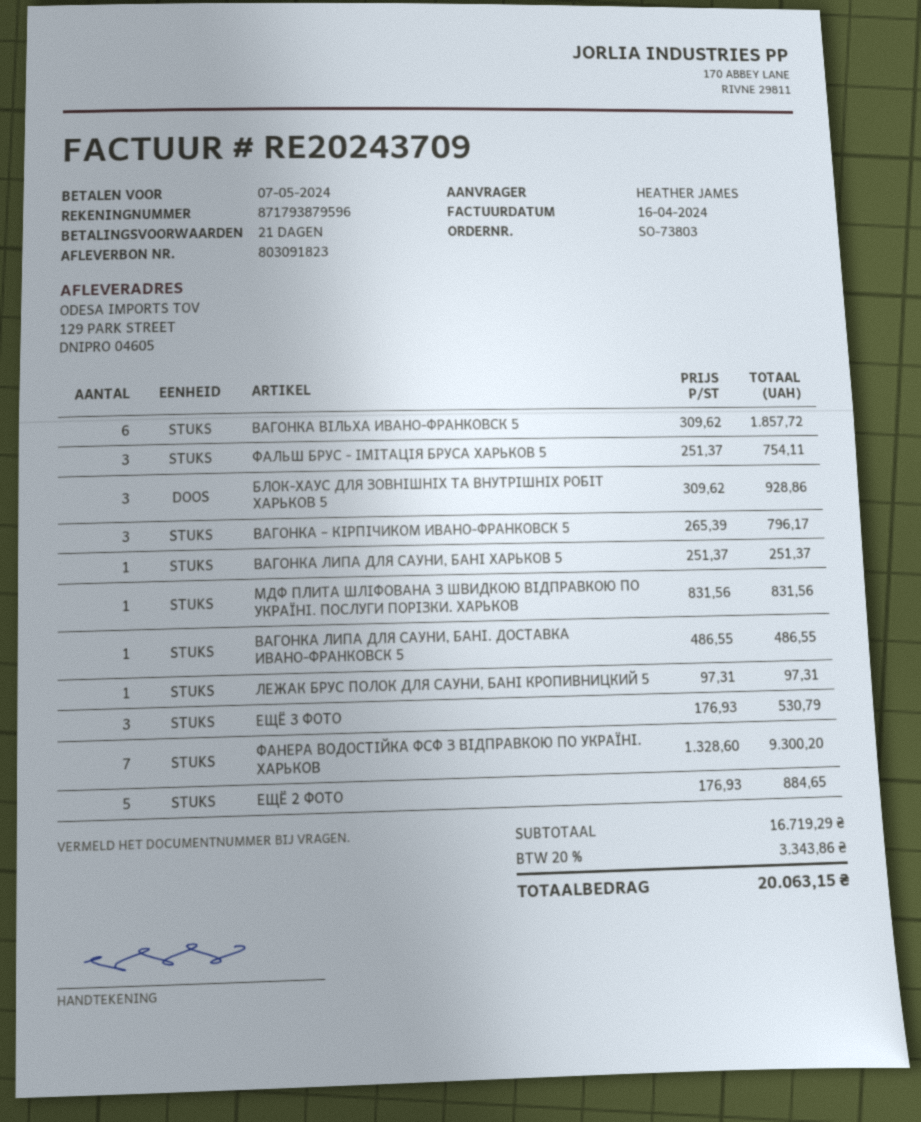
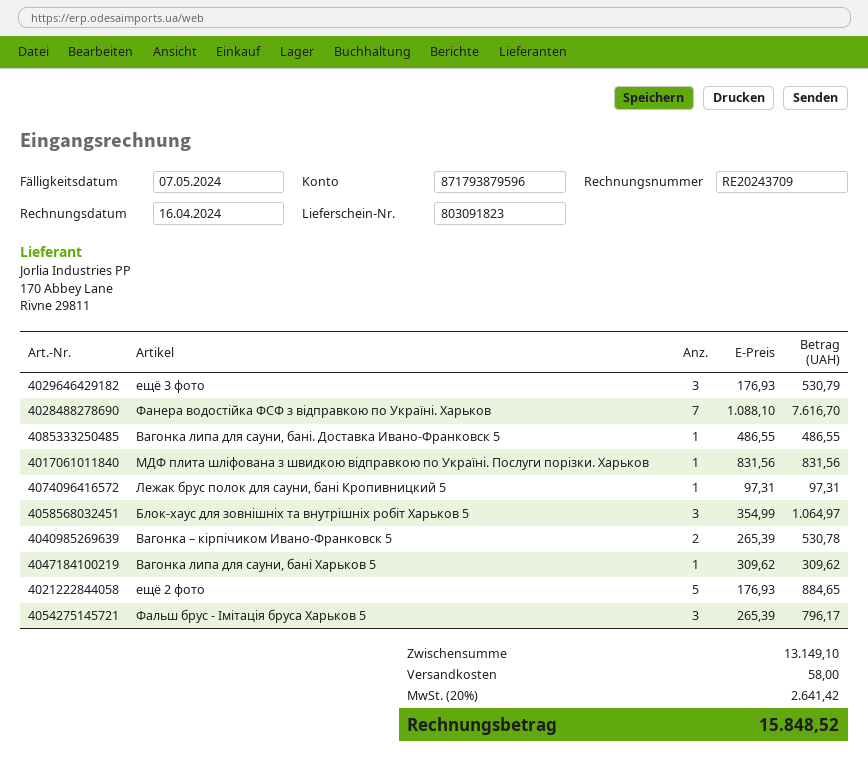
ВАГОНКА ВІЛЬХА ИВАНО-ФРАНКОВСК 5: 6 x 309.62 = 1857.72 -> none
ФАЛЬШ БРУС - ІМІТАЦІЯ БРУСА ХАРЬКОВ 5: 3 x 251.37 = 754.11 -> 3 x 265.39 = 796.17
БЛОК-ХАУС ДЛЯ ЗОВНІШНІХ ТА ВНУТРІШНІХ РОБІТ ХАРЬКОВ 5: 3 x 309.62 = 928.86 -> 3 x 354.99 = 1064.97
ВАГОНКА – КІРПІЧИКОМ ИВАНО-ФРАНКОВСК 5: 3 x 265.39 = 796.17 -> 2 x 265.39 = 530.78
ВАГОНКА ЛИПА ДЛЯ САУНИ, БАНІ ХАРЬКОВ 5: 1 x 251.37 = 251.37 -> 1 x 309.62 = 309.62
ФАНЕРА ВОДОСТІЙКА ФСФ З ВІДПРАВКОЮ ПО УКРАЇНІ. ХАРЬКОВ: 7 x 1328.60 = 9300.20 -> 7 x 1088.10 = 7616.70
subtotal: 16719.29 -> 13149.10
shipping: none -> 58.00
tax: 20% = 3343.86 -> 20% = 2641.42
total: 20063.15 -> 15848.52

